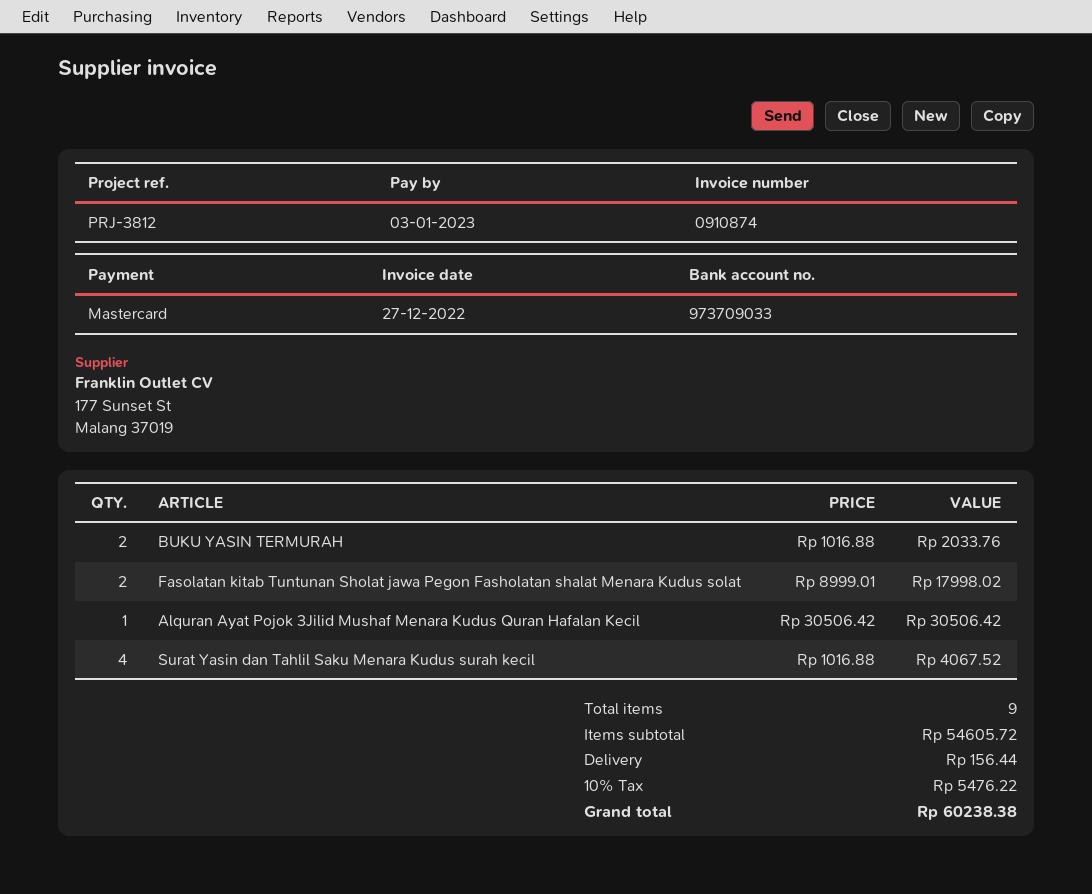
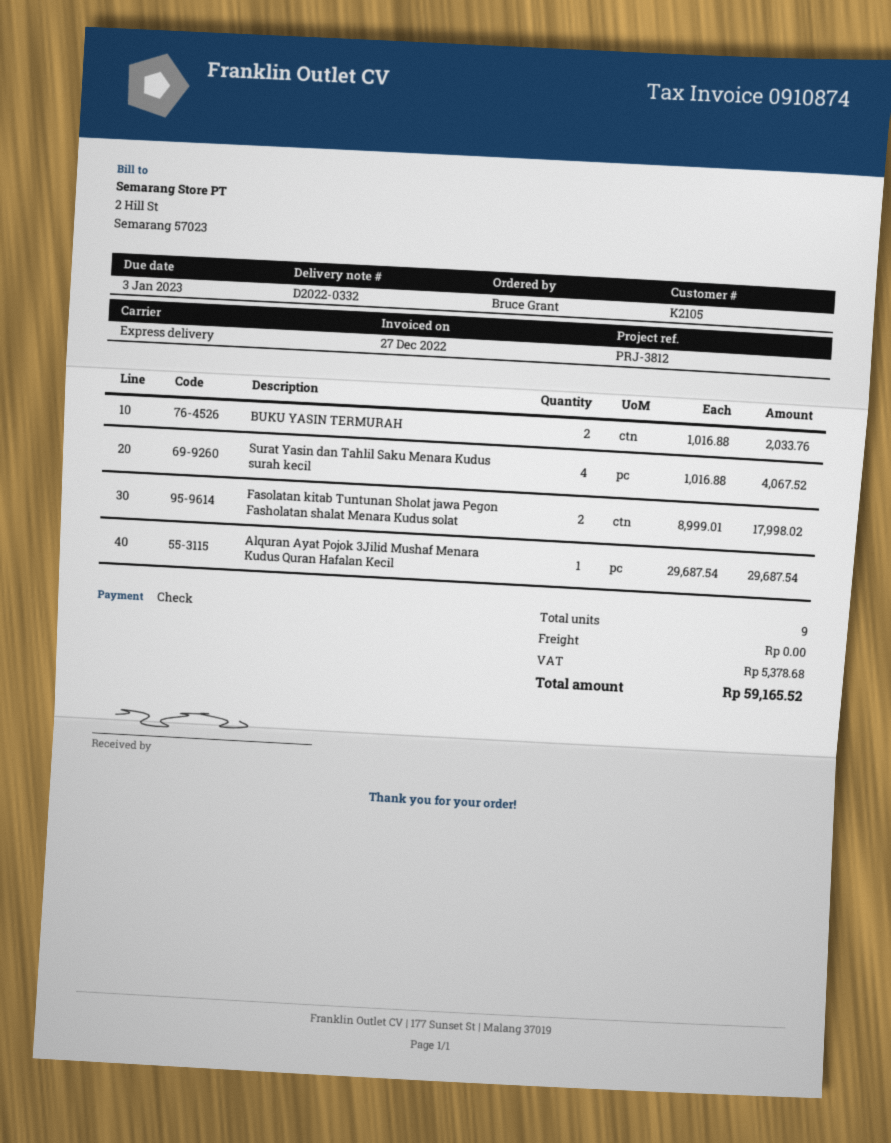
payment method: Mastercard -> cheque
Alquran Ayat Pojok 3Jilid Mushaf Menara Kudus Quran Hafalan Kecil: 1 x 30506.42 = 30506.42 -> 1 x 29687.54 = 29687.54
shipping: 156.44 -> 0.00
tax: 5476.22 -> 5378.68
total: 60238.38 -> 59165.52

